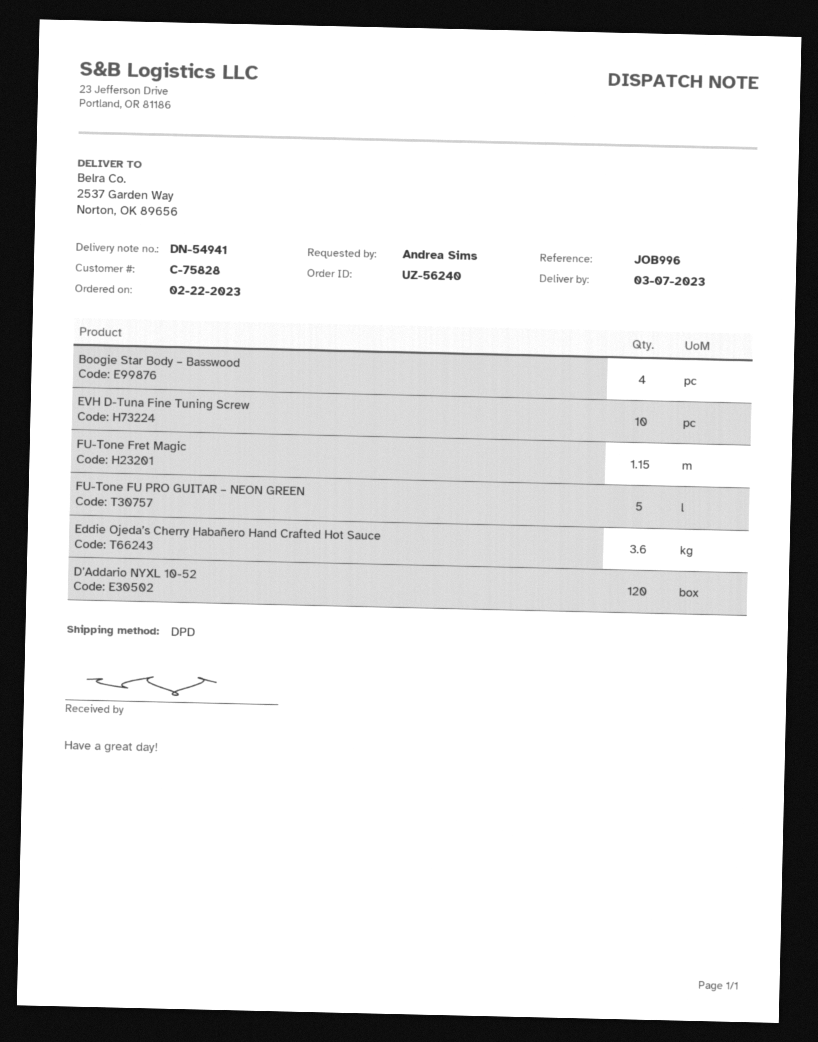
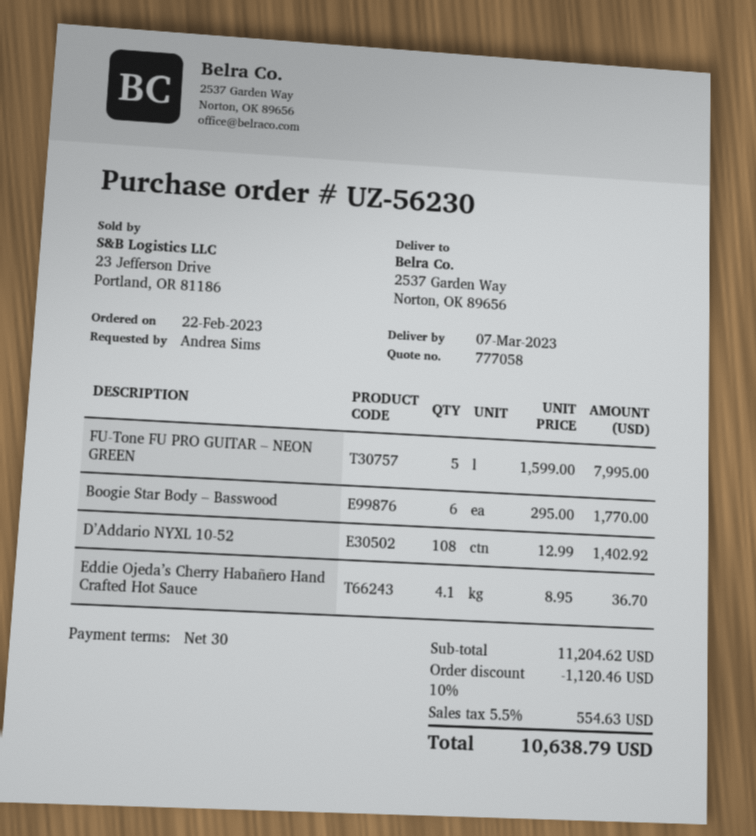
order number: UZ-56240 -> UZ-56230
Boogie Star Body – Basswood: 4 -> 6
EVH D-Tuna Fine Tuning Screw: 10 -> none
FU-Tone Fret Magic: 1.15 -> none
Eddie Ojeda’s Cherry Habañero Hand Crafted Hot Sauce: 3.6 -> 4.1
D’Addario NYXL 10-52: 120 -> 108

